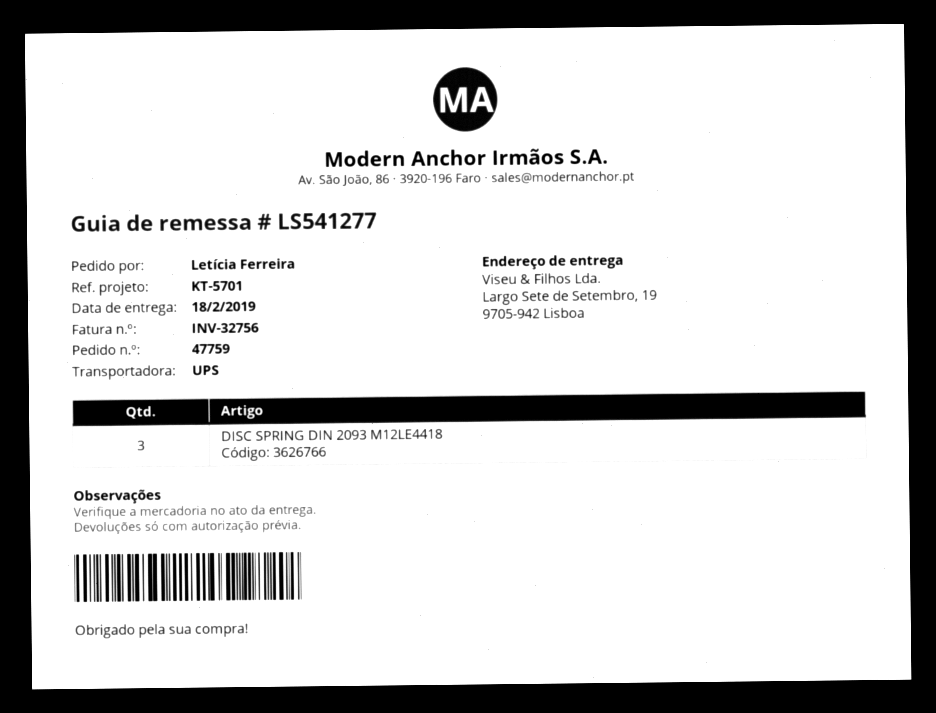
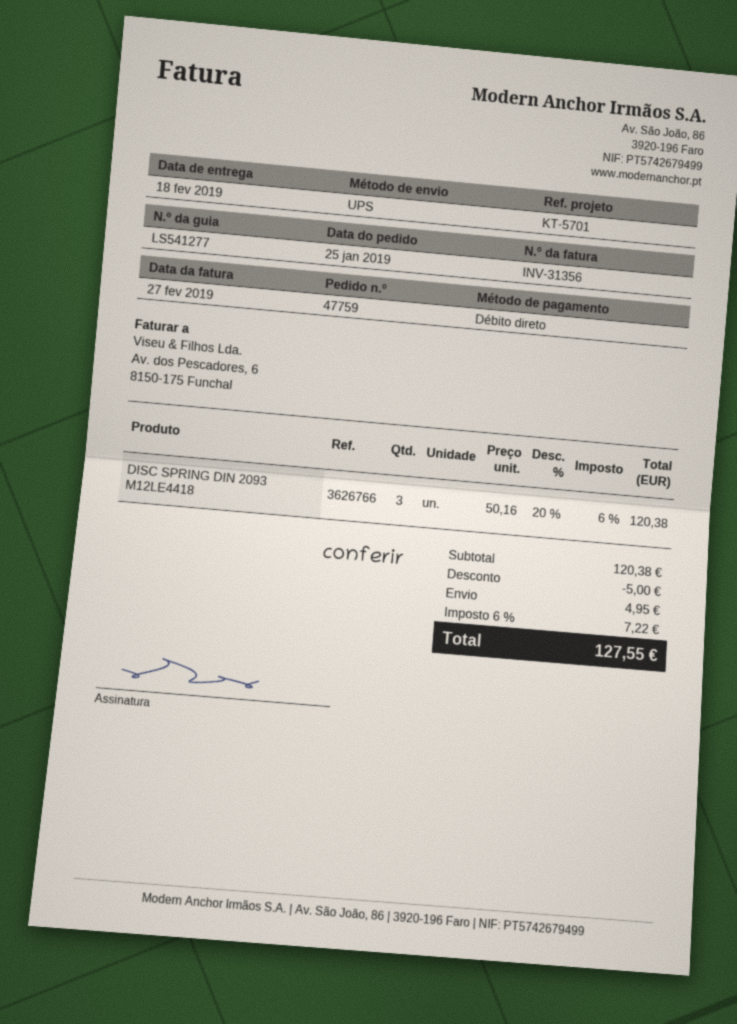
invoice number: INV-32756 -> INV-31356

